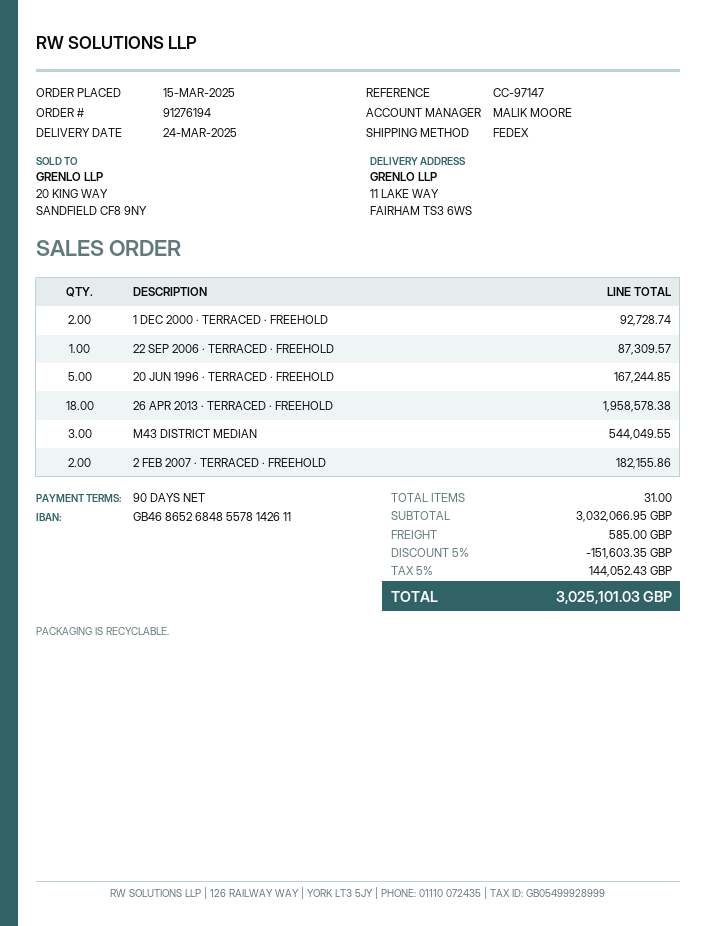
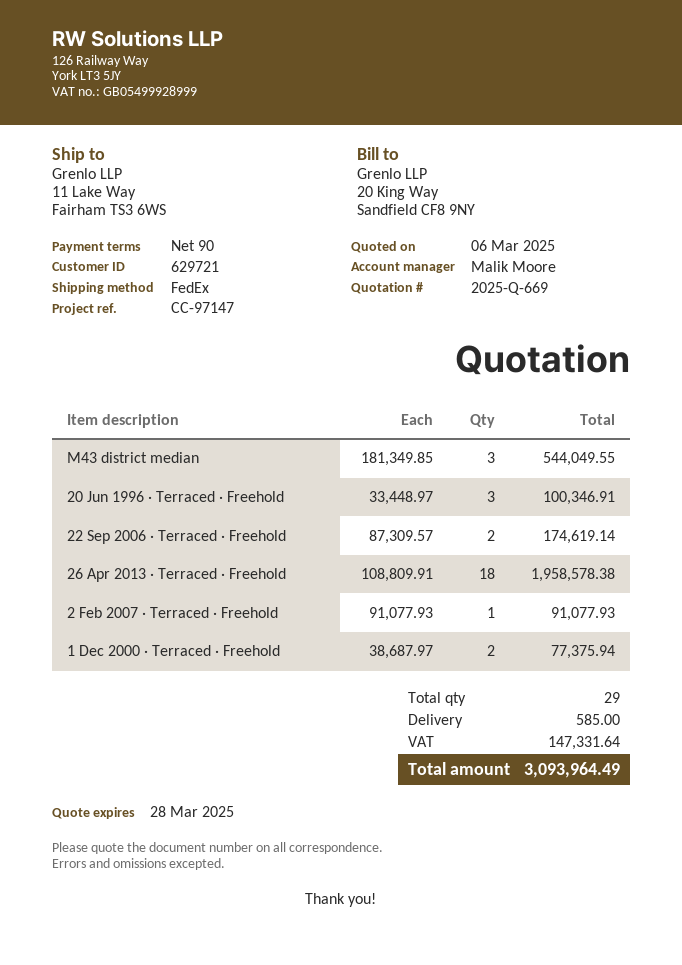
1 DEC 2000 · TERRACED · FREEHOLD: 2 for 92728.74 -> 2 for 77375.94
22 SEP 2006 · TERRACED · FREEHOLD: 1 for 87309.57 -> 2 for 174619.14
20 JUN 1996 · TERRACED · FREEHOLD: 5 for 167244.85 -> 3 for 100346.91
2 FEB 2007 · TERRACED · FREEHOLD: 2 for 182155.86 -> 1 for 91077.93
total quantity: 31 -> 29
discount: 5% = 151603.35 -> none
tax: 144052.43 -> 147331.64
total: 3025101.03 -> 3093964.49

